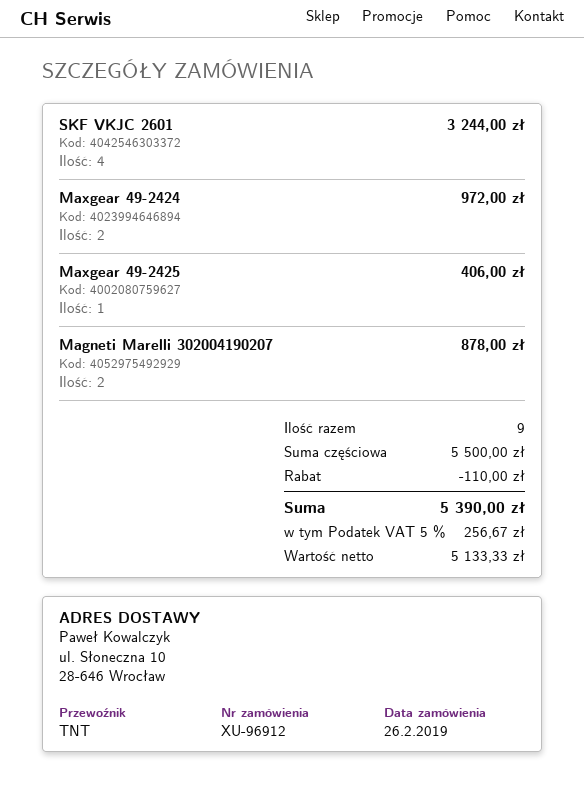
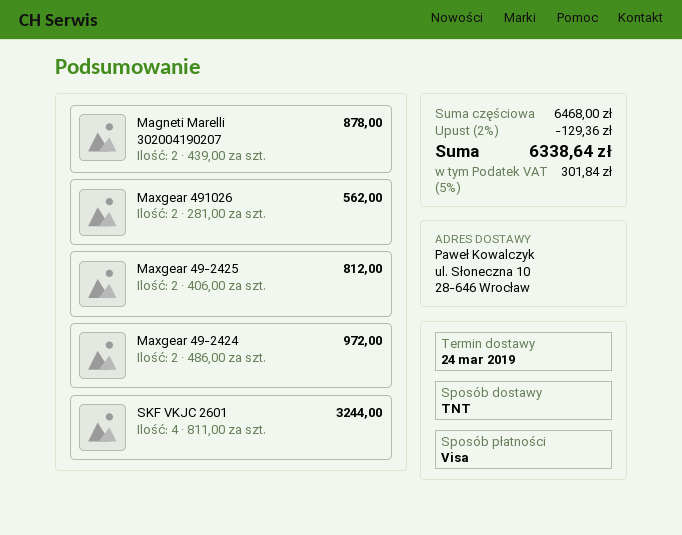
Maxgear 49-2425: 1 for 406.00 -> 2 for 812.00
Maxgear 491026: none -> 2 for 562.00
subtotal: 5500.00 -> 6468.00
discount: 110.00 -> 129.36
tax: 5% = 256.67 -> 5% = 301.84
total: 5390.00 -> 6338.64

